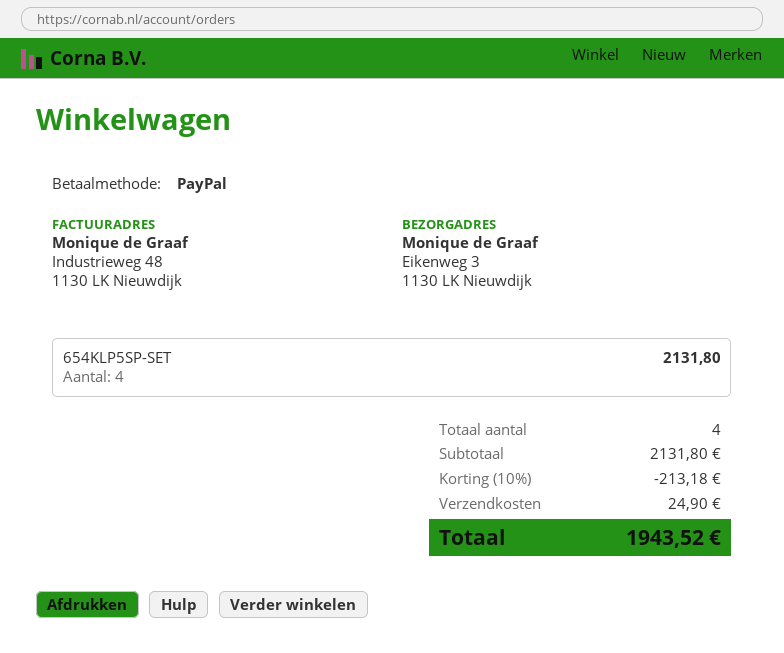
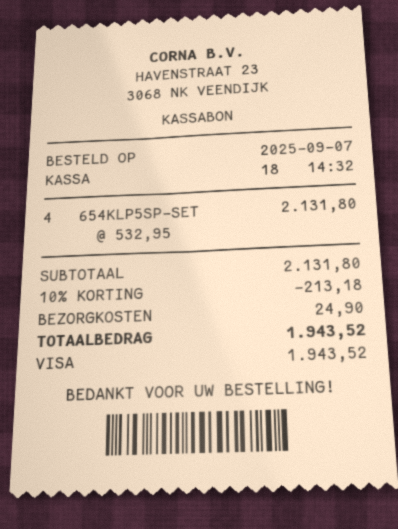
payment method: PayPal -> Visa

